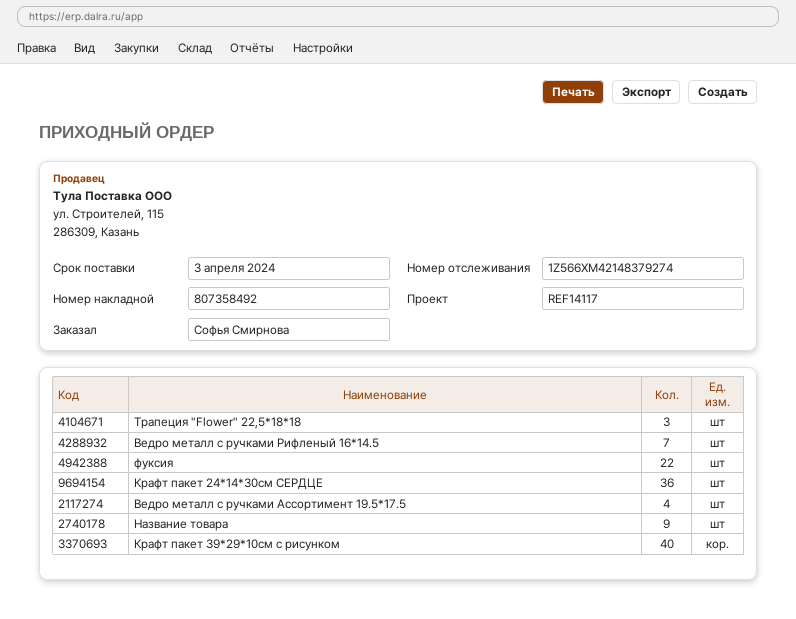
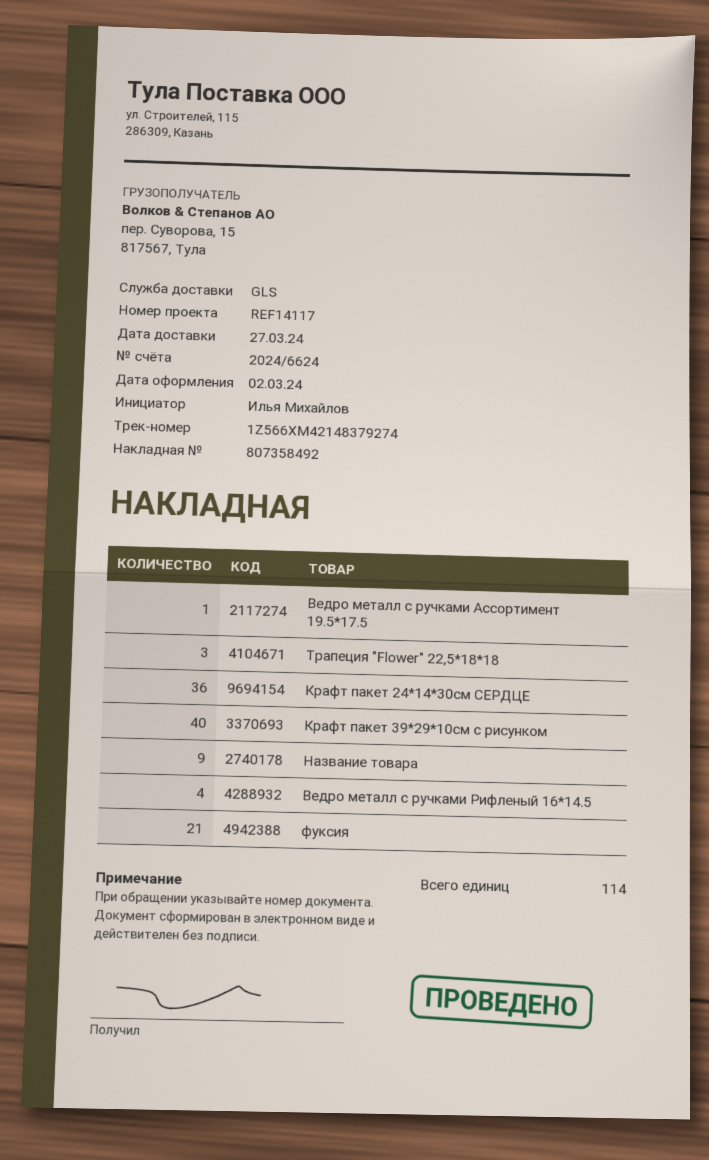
delivery date: 2024-04-03 -> 2024-03-27
ordered by: Софья Смирнова -> Илья Михайлов
Ведро металл с ручками Рифленый 16*14.5: 7 -> 4
фуксия: 22 -> 21
Ведро металл с ручками Ассортимент 19.5*17.5: 4 -> 1

